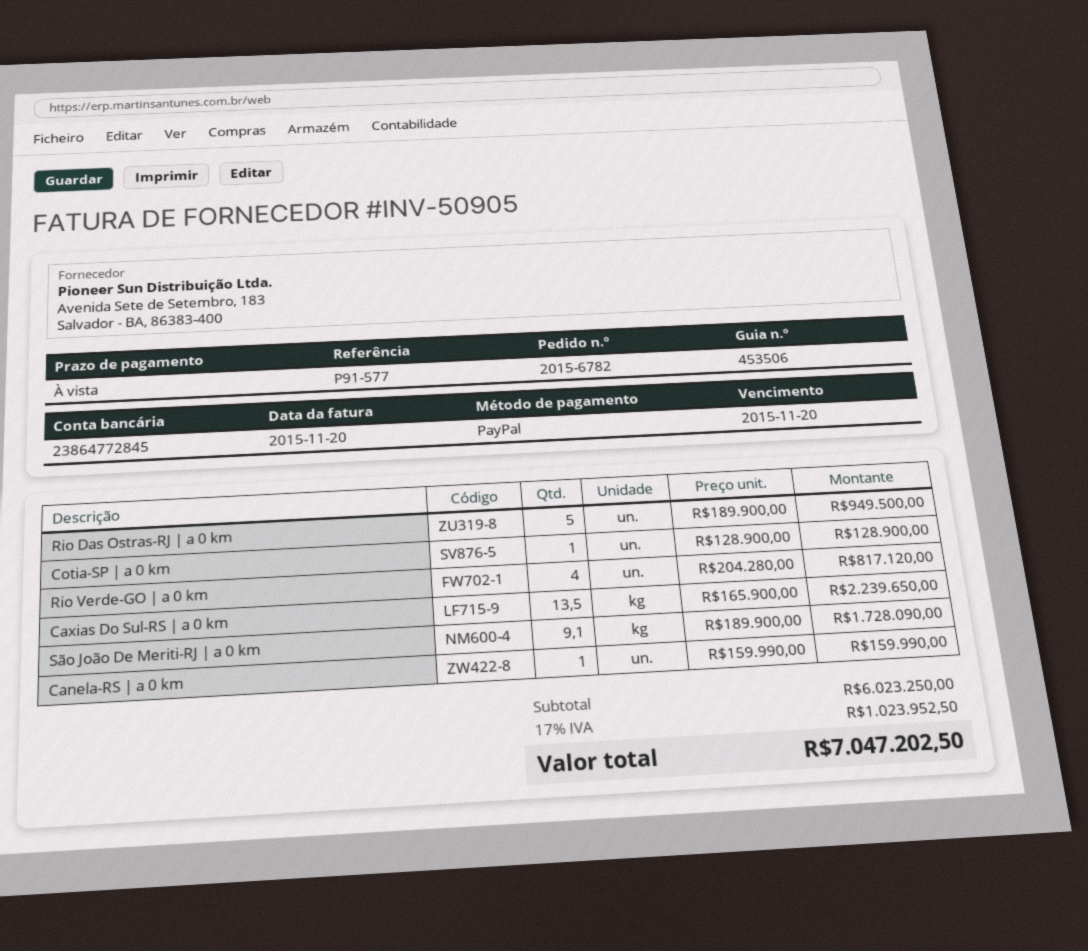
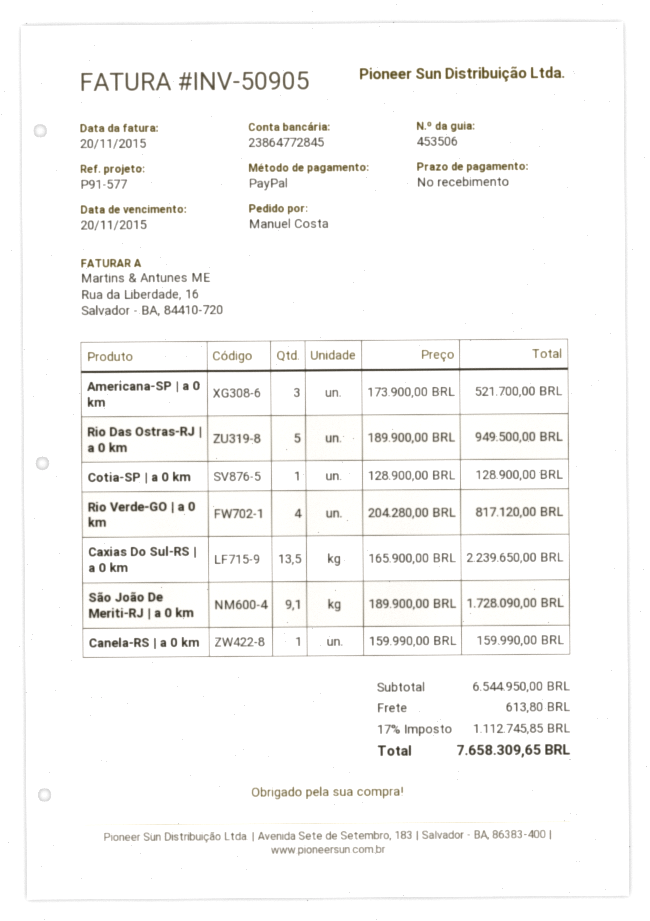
Americana-SP | a 0 km: none -> 3 x 173900.00 = 521700.00
subtotal: 6023250.00 -> 6544950.00
shipping: none -> 613.80
tax: 17% = 1023952.50 -> 17% = 1112745.85
total: 7047202.50 -> 7658309.65

